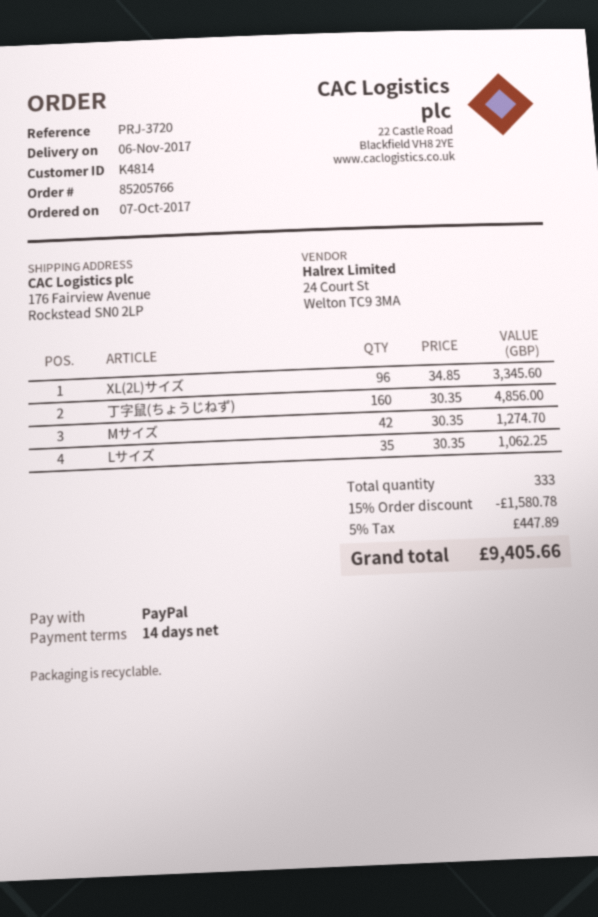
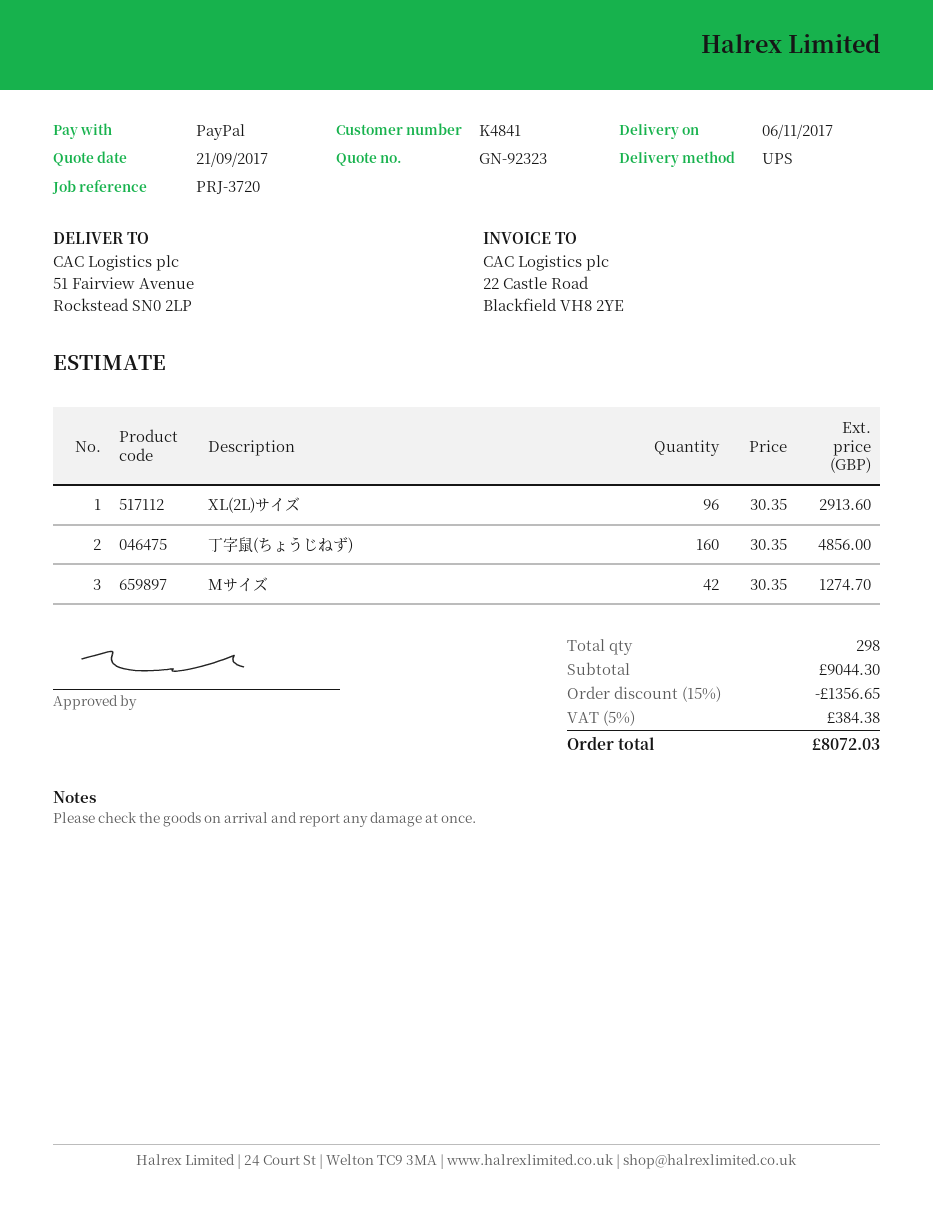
customer number: K4814 -> K4841
ship to: 176 Fairview Avenue, Rockstead SN0 2LP -> 51 Fairview Avenue, Rockstead SN0 2LP
XL(2L)サイズ: 96 x 34.85 = 3345.60 -> 96 x 30.35 = 2913.60
Lサイズ: 35 x 30.35 = 1062.25 -> none
total quantity: 333 -> 298
discount: 15% = 1580.78 -> 15% = 1356.65
tax: 5% = 447.89 -> 5% = 384.38
total: 9405.66 -> 8072.03

